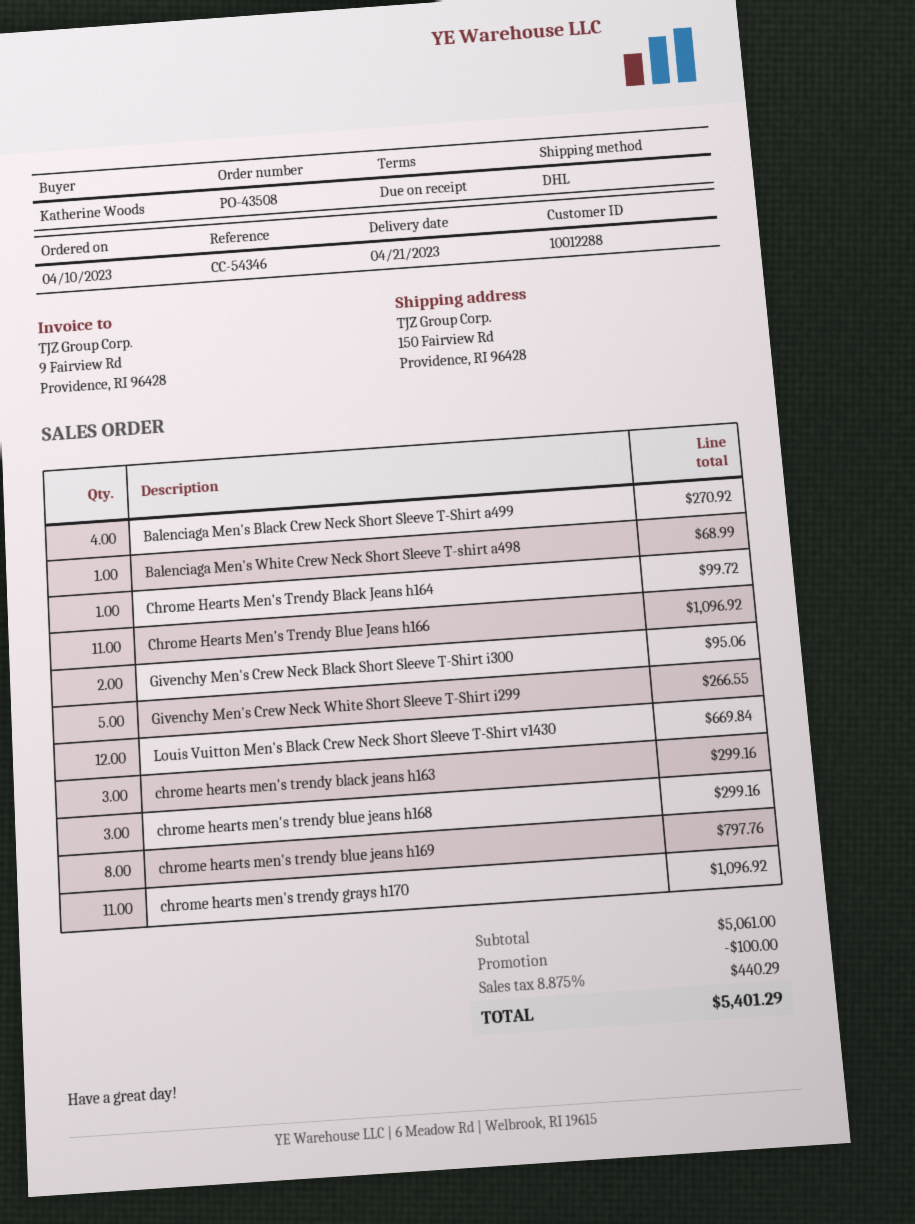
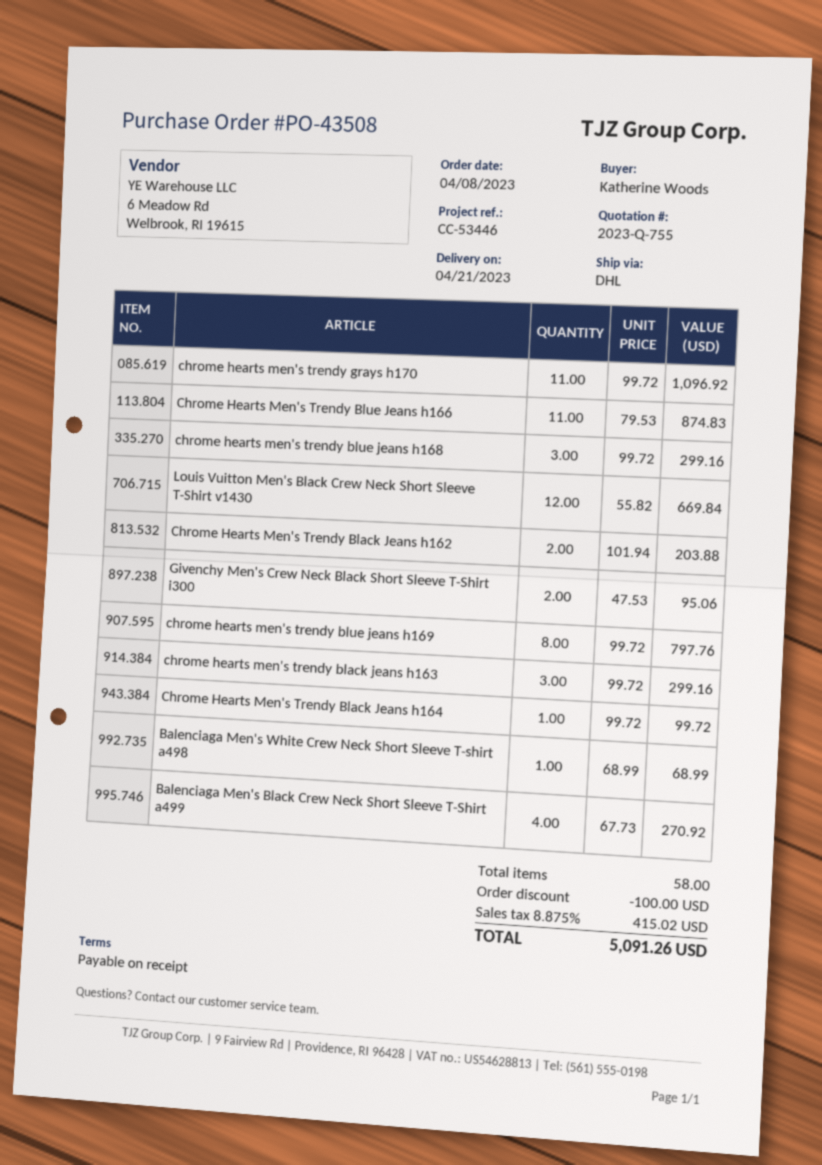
order date: 2023-04-10 -> 2023-04-08
reference: CC-54346 -> CC-53446
Chrome Hearts Men's Trendy Blue Jeans h166: 11 for 1096.92 -> 11 for 874.83
Givenchy Men's Crew Neck White Short Sleeve T-Shirt i299: 5 for 266.55 -> none
Chrome Hearts Men's Trendy Black Jeans h162: none -> 2 for 203.88
tax: 8.875% = 440.29 -> 8.875% = 415.02
total: 5401.29 -> 5091.26

